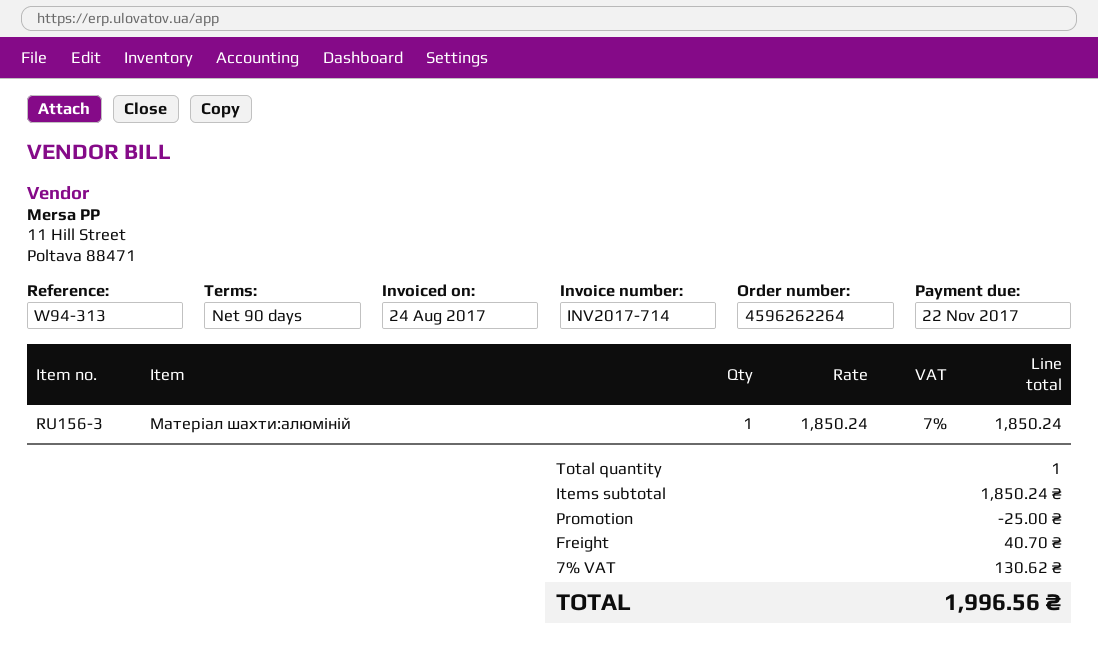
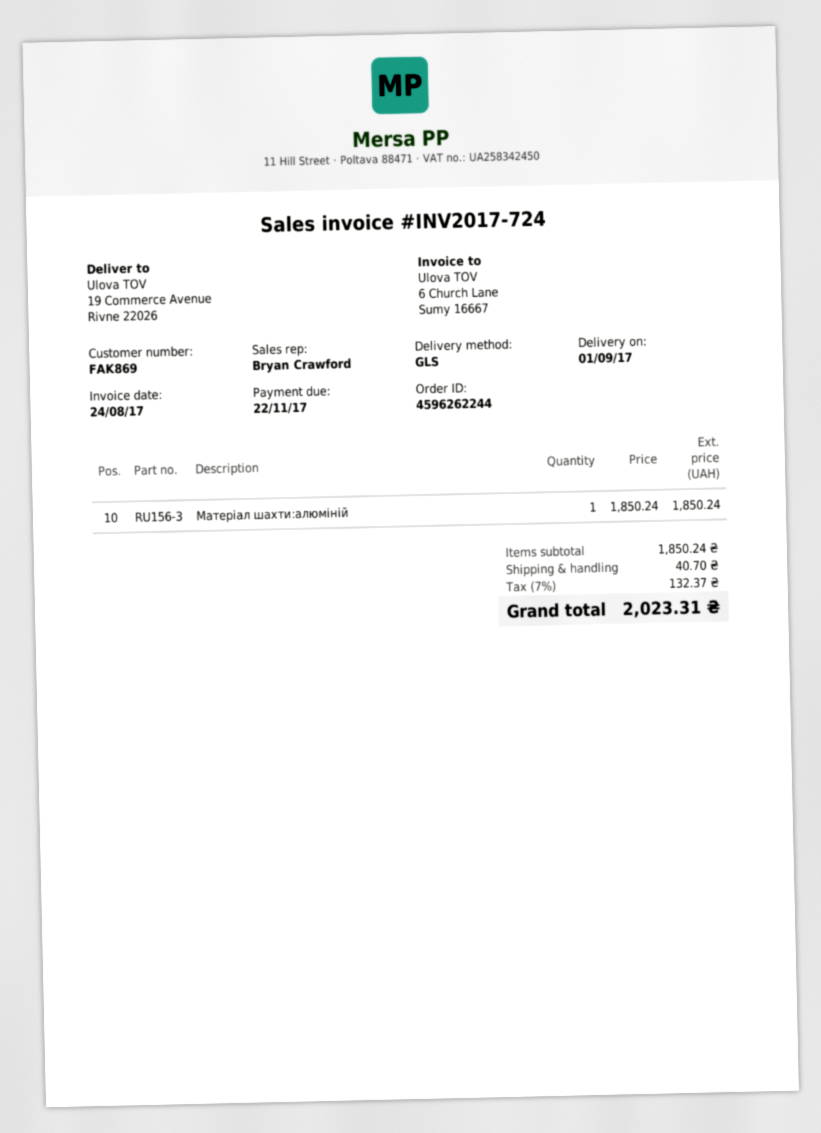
order number: 4596262264 -> 4596262244
invoice number: INV2017-714 -> INV2017-724
discount: 25.00 -> none
tax: 7% = 130.62 -> 7% = 132.37
total: 1996.56 -> 2023.31

